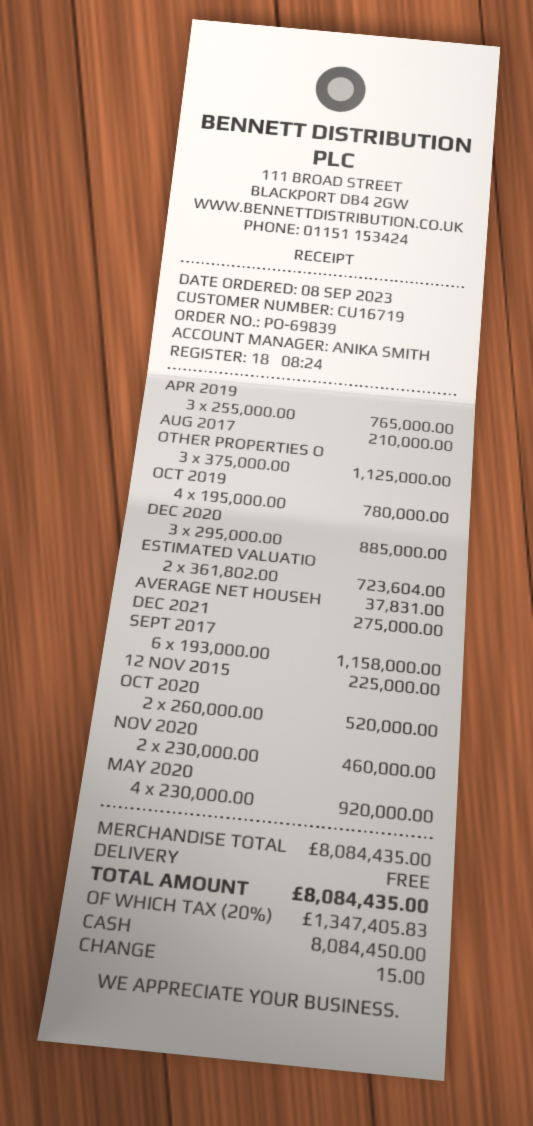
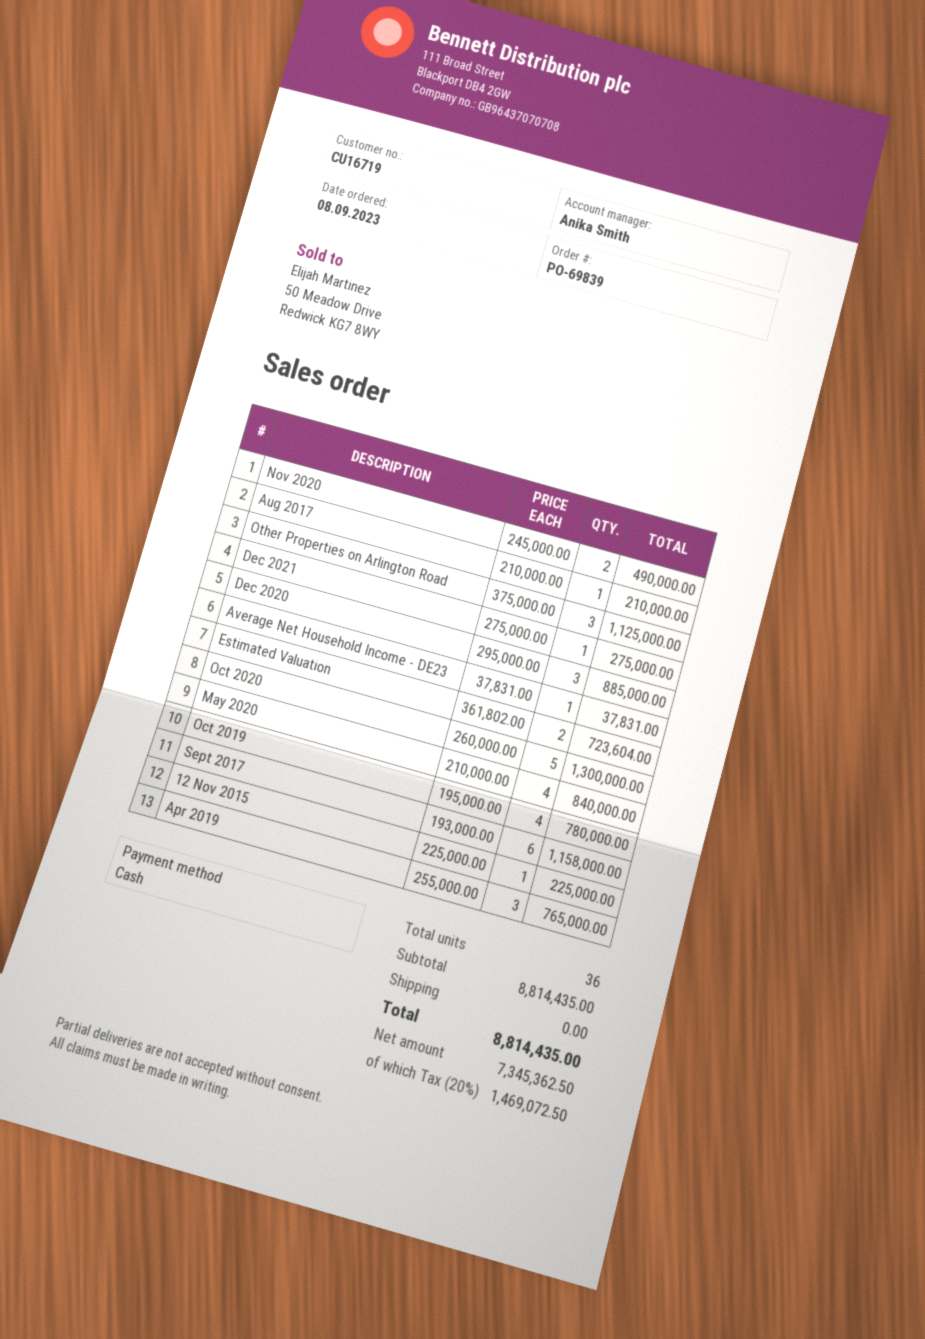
OCT 2020: 2 x 260000.00 = 520000.00 -> 5 x 260000.00 = 1300000.00
NOV 2020: 2 x 230000.00 = 460000.00 -> 2 x 245000.00 = 490000.00
MAY 2020: 4 x 230000.00 = 920000.00 -> 4 x 210000.00 = 840000.00
subtotal: 8084435.00 -> 8814435.00
tax: 20% = 1347405.83 -> 20% = 1469072.50
total: 8084435.00 -> 8814435.00

